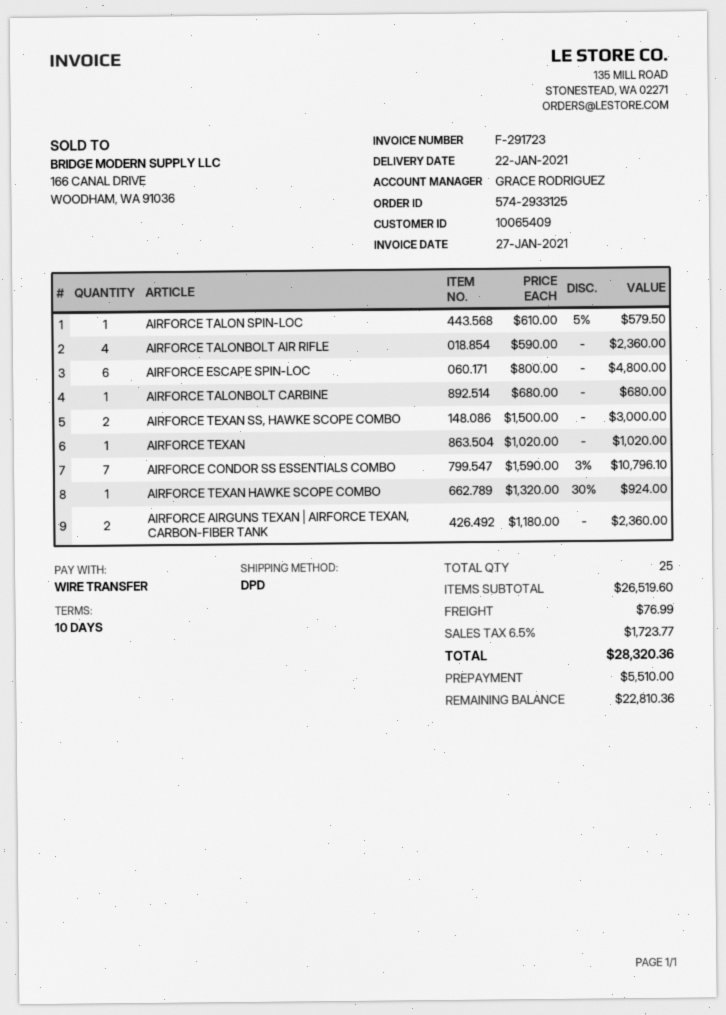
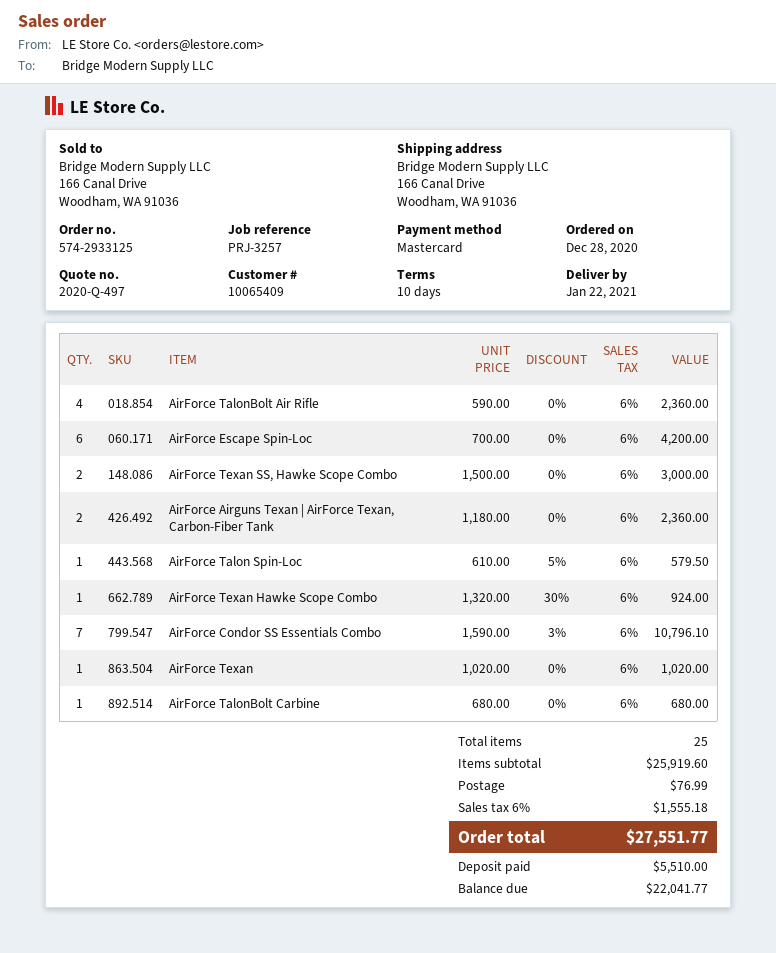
payment method: bank transfer -> Mastercard
AIRFORCE ESCAPE SPIN-LOC: 6 x 800.00 = 4800.00 -> 6 x 700.00 = 4200.00
subtotal: 26519.60 -> 25919.60
tax: 6.5% = 1723.77 -> 6% = 1555.18
total: 28320.36 -> 27551.77
balance: 22810.36 -> 22041.77

